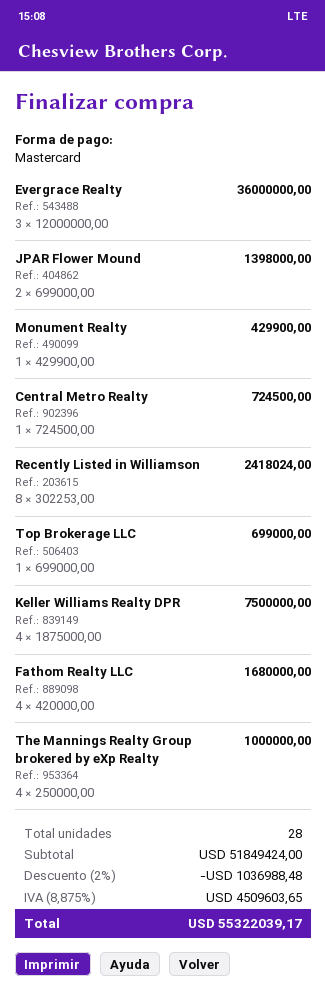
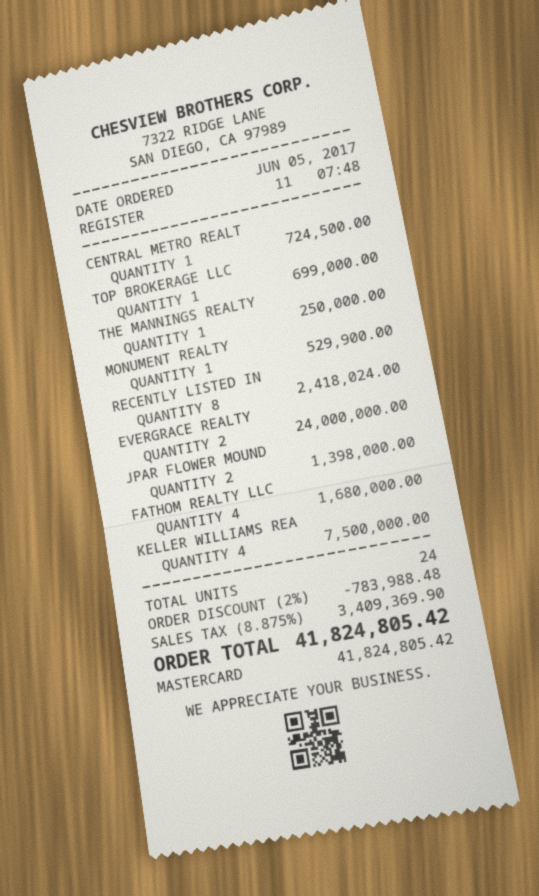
Evergrace Realty: 3 for 36000000.00 -> 2 for 24000000.00
Monument Realty: 1 for 429900.00 -> 1 for 529900.00
The Mannings Realty Group brokered by eXp Realty: 4 for 1000000.00 -> 1 for 250000.00
total quantity: 28 -> 24
discount: 2% = 1036988.48 -> 2% = 783988.48
tax: 8.875% = 4509603.65 -> 8.875% = 3409369.90
total: 55322039.17 -> 41824805.42

